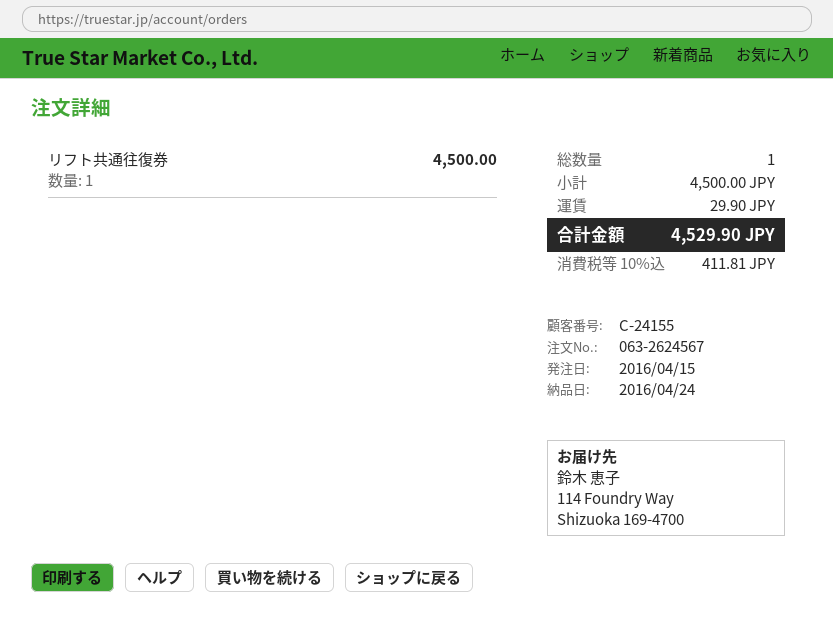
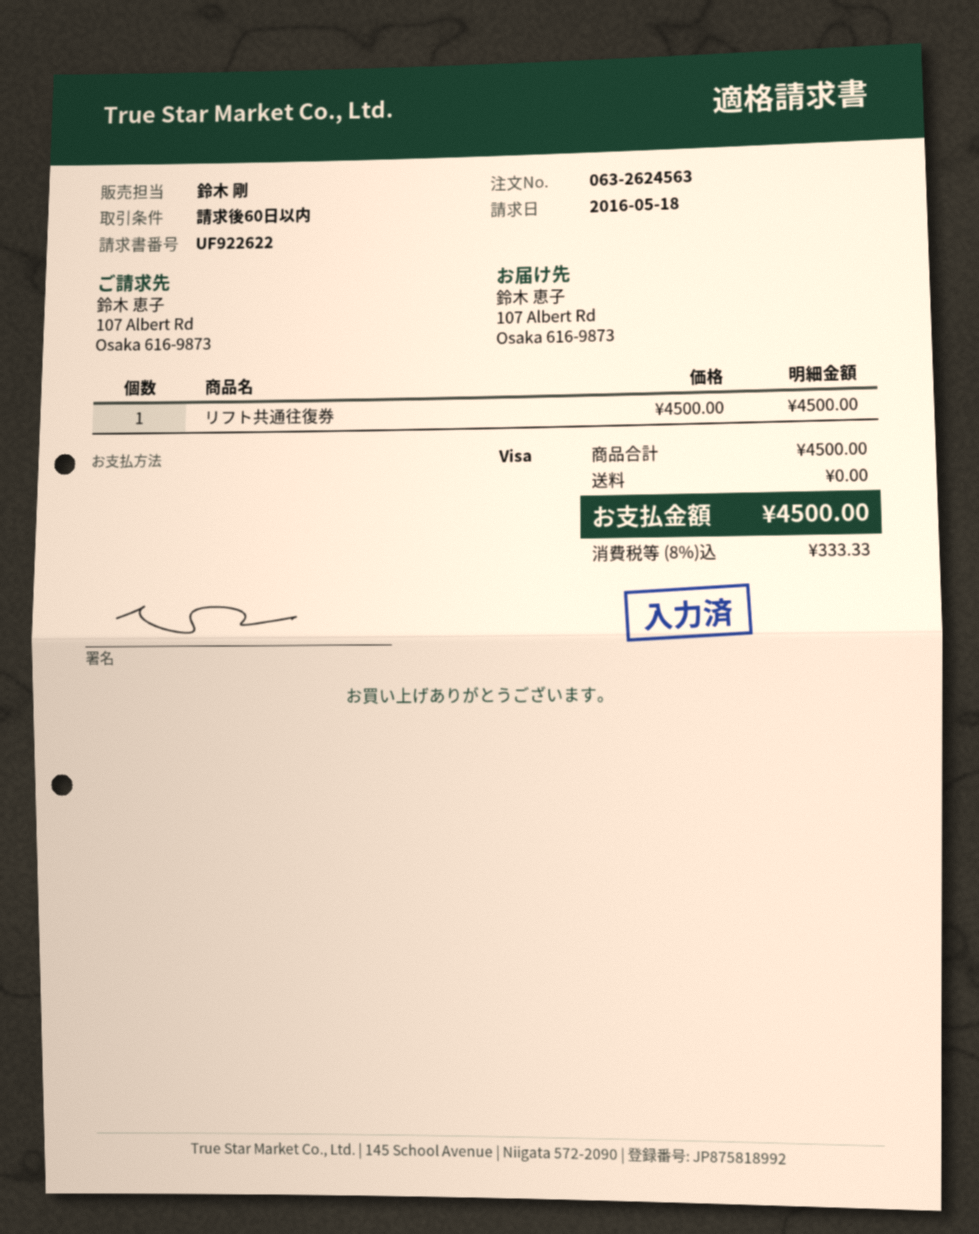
order number: 063-2624567 -> 063-2624563
ship to: 114 Foundry Way, Shizuoka 169-4700 -> 107 Albert Rd, Osaka 616-9873
shipping: 29.90 -> 0.00
tax: 10% = 411.81 -> 8% = 333.33
total: 4529.90 -> 4500.00

